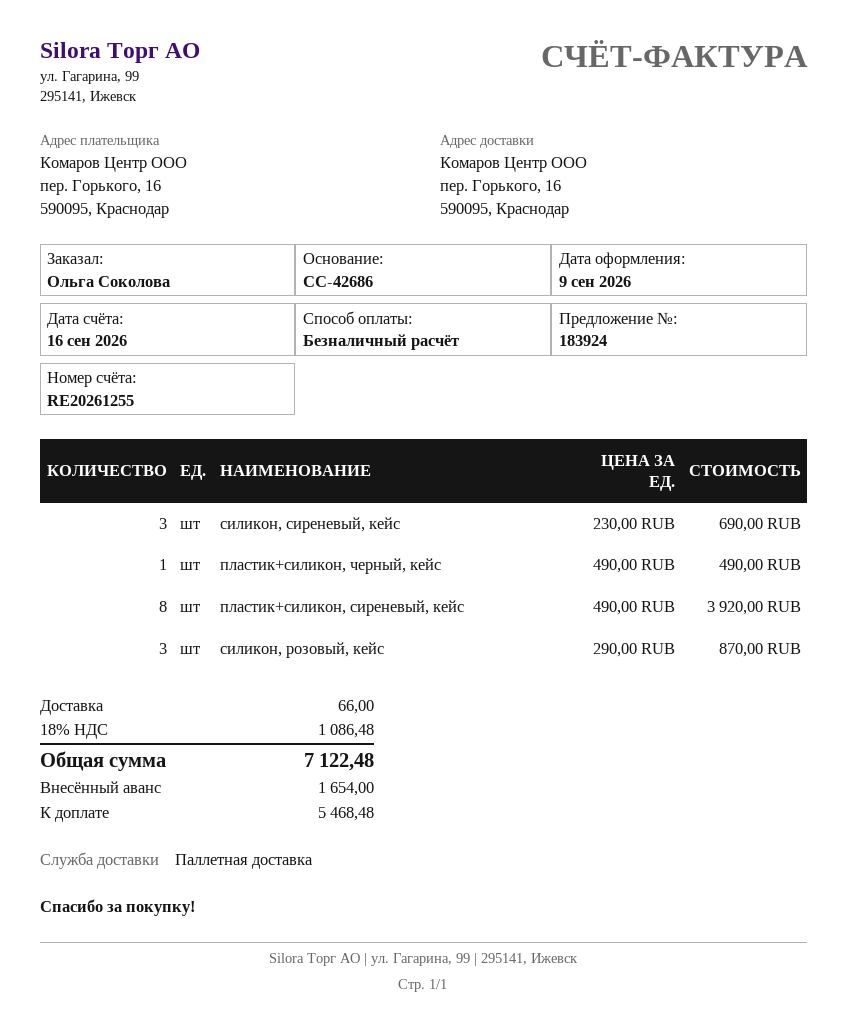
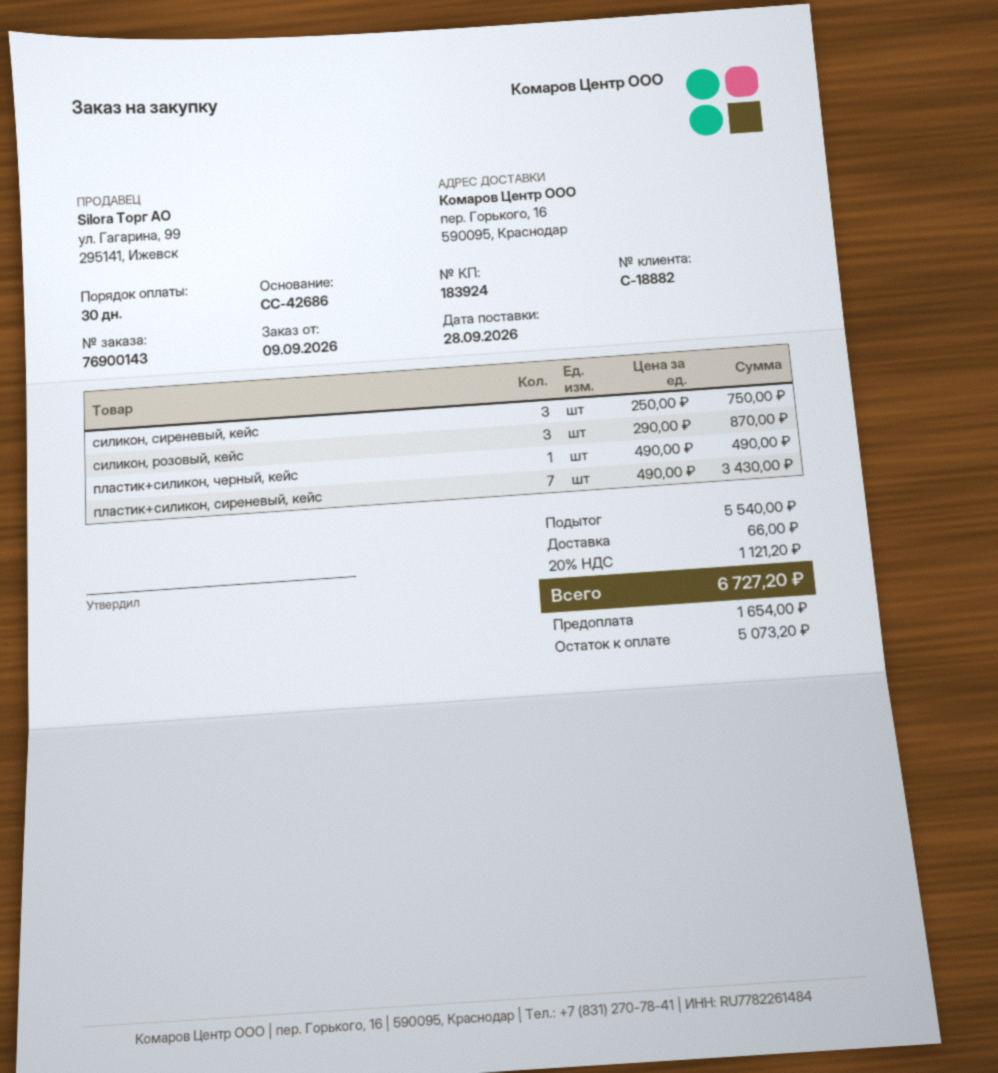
силикон, сиреневый, кейс: 3 x 230.00 = 690.00 -> 3 x 250.00 = 750.00
пластик+силикон, сиреневый, кейс: 8 x 490.00 = 3920.00 -> 7 x 490.00 = 3430.00
tax: 18% = 1086.48 -> 20% = 1121.20
total: 7122.48 -> 6727.20
balance: 5468.48 -> 5073.20

